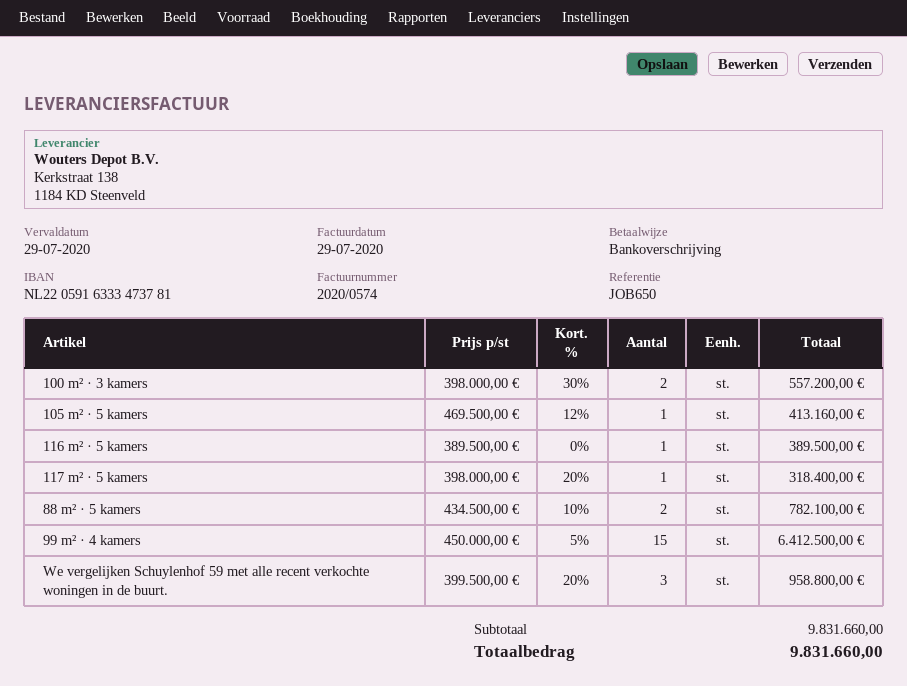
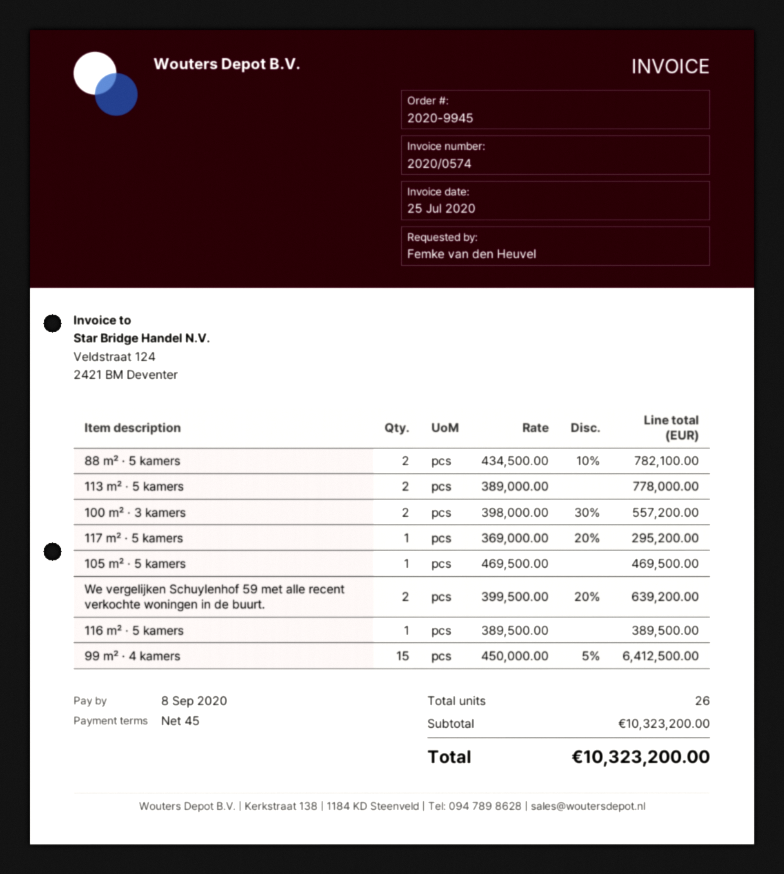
invoice date: 2020-07-29 -> 2020-07-25
due date: 2020-07-29 -> 2020-09-08
105 m² · 5 kamers: 1 x 469500.00 - 12% = 413160.00 -> 1 x 469500.00 = 469500.00
117 m² · 5 kamers: 1 x 398000.00 - 20% = 318400.00 -> 1 x 369000.00 - 20% = 295200.00
We vergelijken Schuylenhof 59 met alle recent verkochte woningen in de buurt.: 3 x 399500.00 - 20% = 958800.00 -> 2 x 399500.00 - 20% = 639200.00
113 m² · 5 kamers: none -> 2 x 389000.00 = 778000.00
subtotal: 9831660.00 -> 10323200.00
total: 9831660.00 -> 10323200.00

